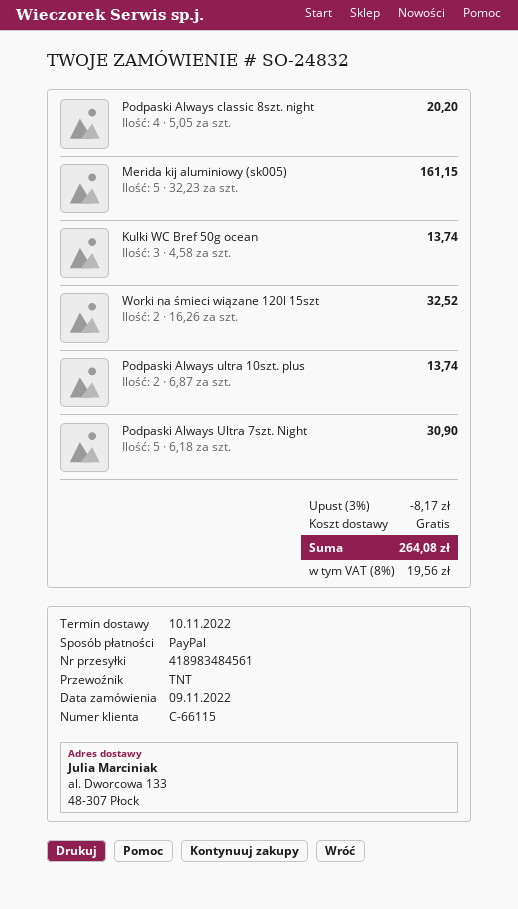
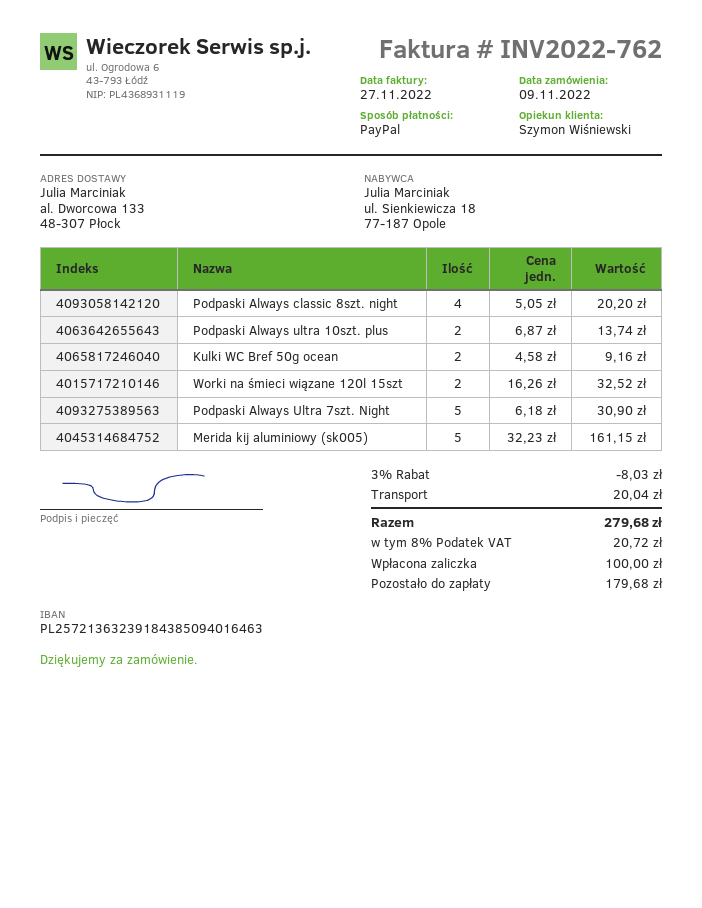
Kulki WC Bref 50g ocean: 3 x 4.58 = 13.74 -> 2 x 4.58 = 9.16
discount: 3% = 8.17 -> 3% = 8.03
shipping: 0.00 -> 20.04
tax: 8% = 19.56 -> 8% = 20.72
total: 264.08 -> 279.68

